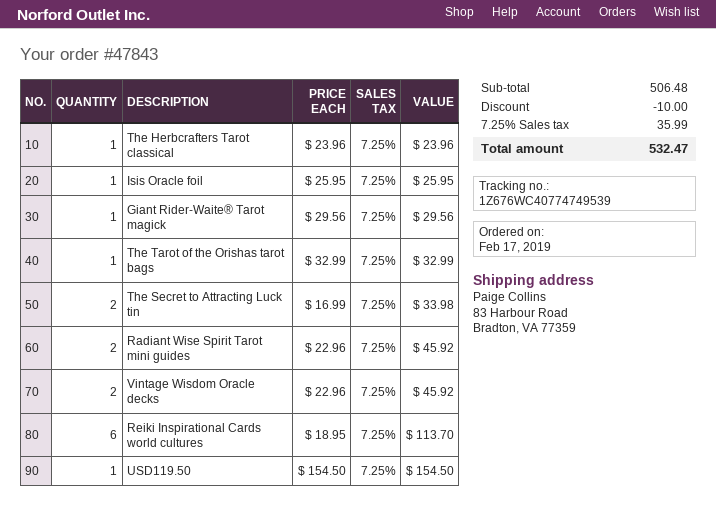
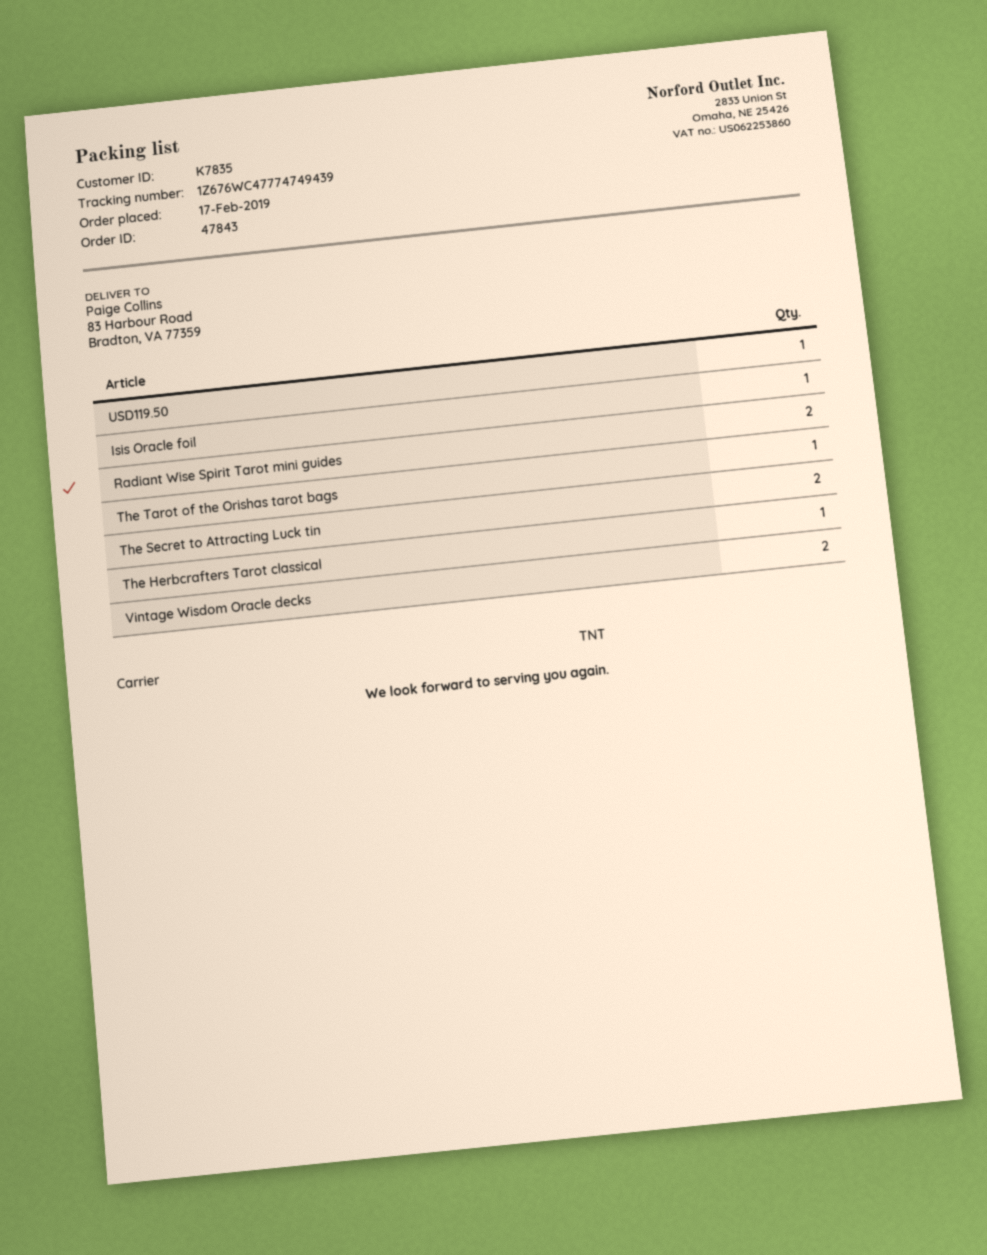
tracking number: 1Z676WC40774749539 -> 1Z676WC47774749439
Giant Rider-Waite® Tarot magick: 1 -> none
Reiki Inspirational Cards world cultures: 6 -> none

